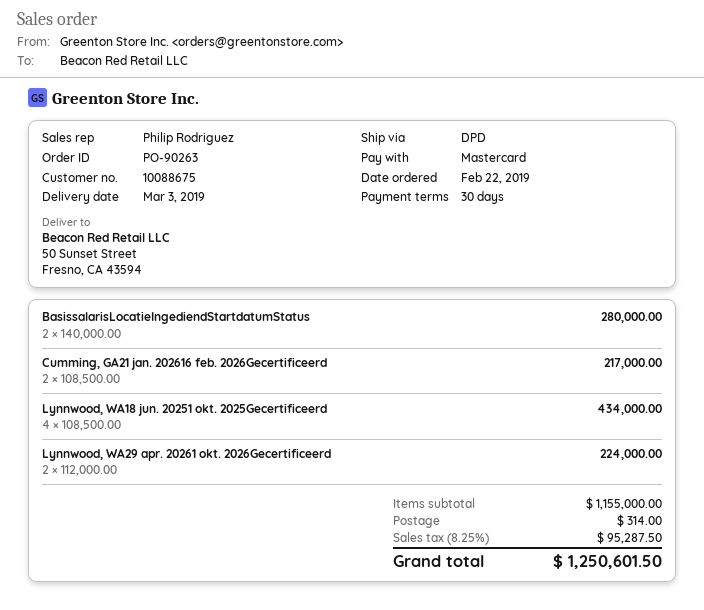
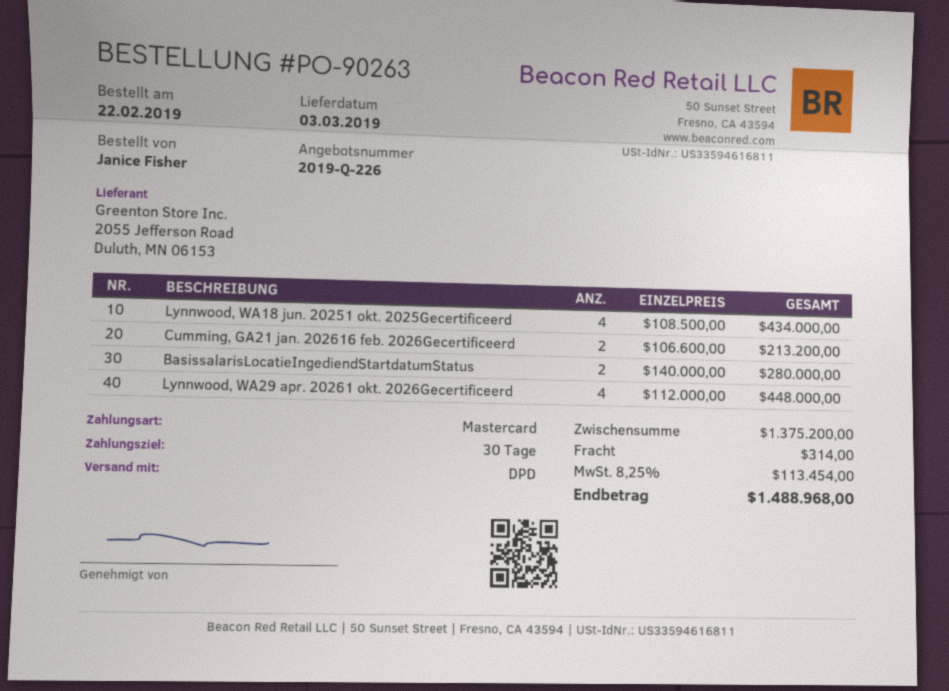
Cumming, GA21 jan. 202616 feb. 2026Gecertificeerd: 2 x 108500.00 = 217000.00 -> 2 x 106600.00 = 213200.00
Lynnwood, WA29 apr. 20261 okt. 2026Gecertificeerd: 2 x 112000.00 = 224000.00 -> 4 x 112000.00 = 448000.00
subtotal: 1155000.00 -> 1375200.00
tax: 8.25% = 95287.50 -> 8.25% = 113454.00
total: 1250601.50 -> 1488968.00

